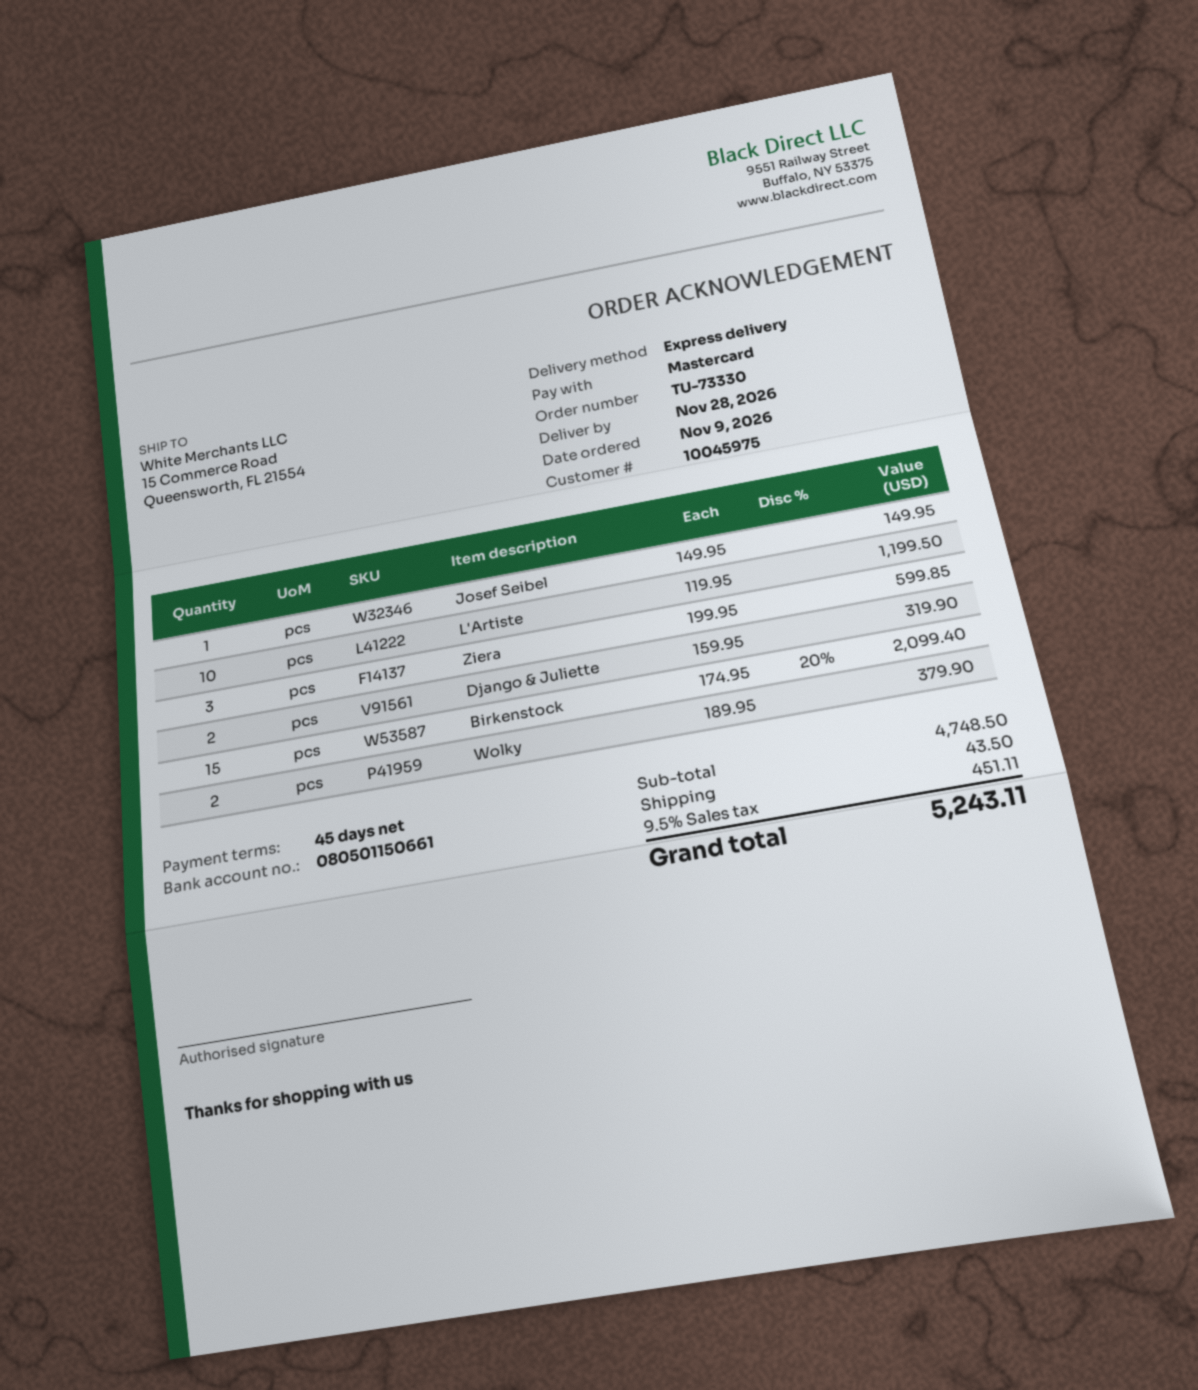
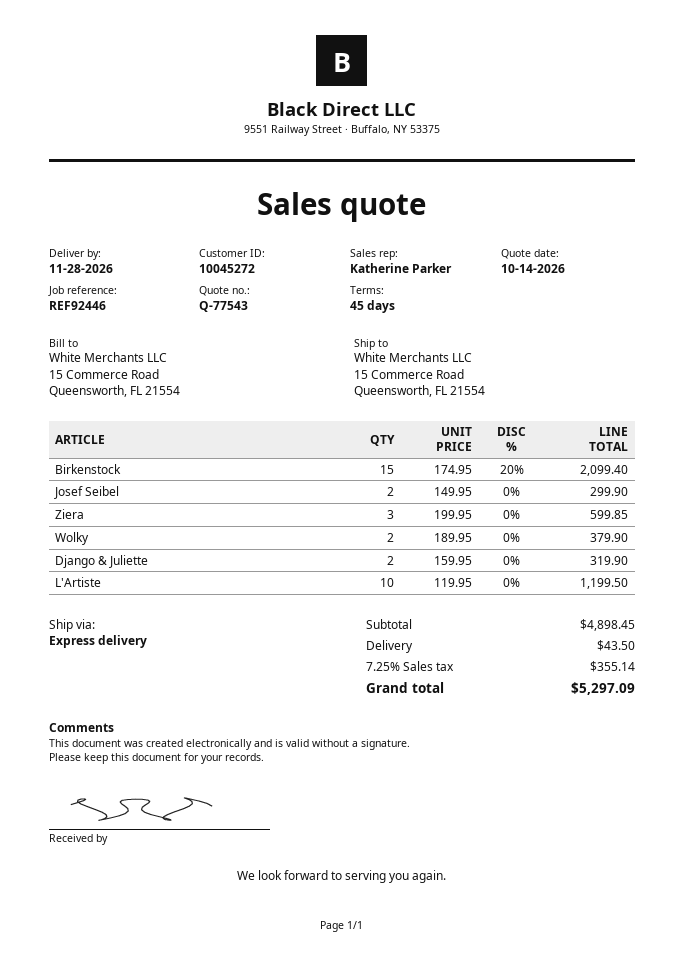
customer number: 10045975 -> 10045272
Josef Seibel: 1 x 149.95 = 149.95 -> 2 x 149.95 = 299.90
subtotal: 4748.50 -> 4898.45
tax: 9.5% = 451.11 -> 7.25% = 355.14
total: 5243.11 -> 5297.09

